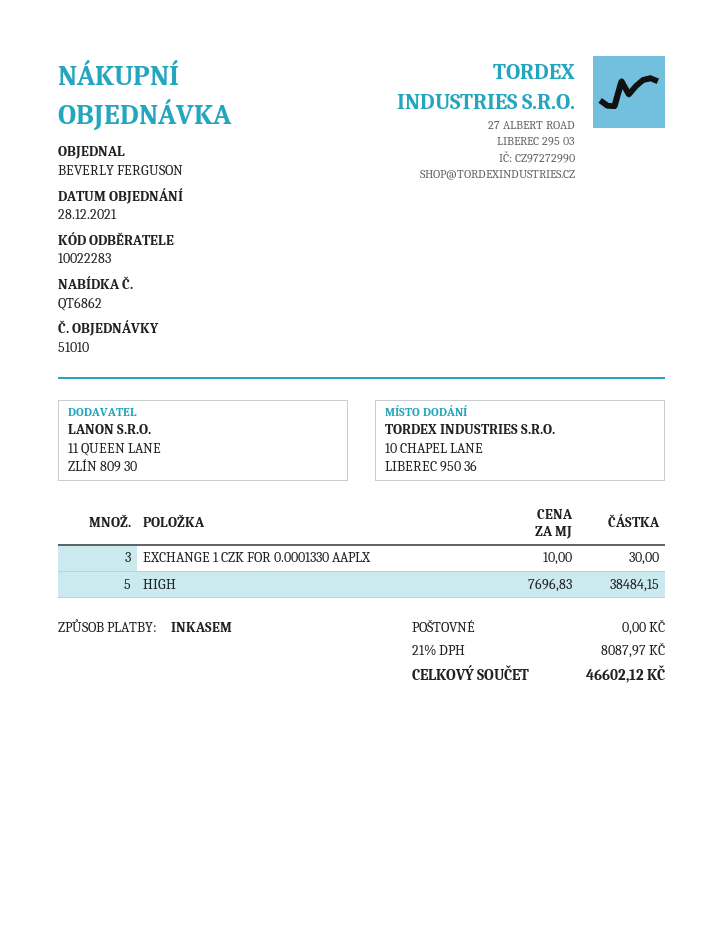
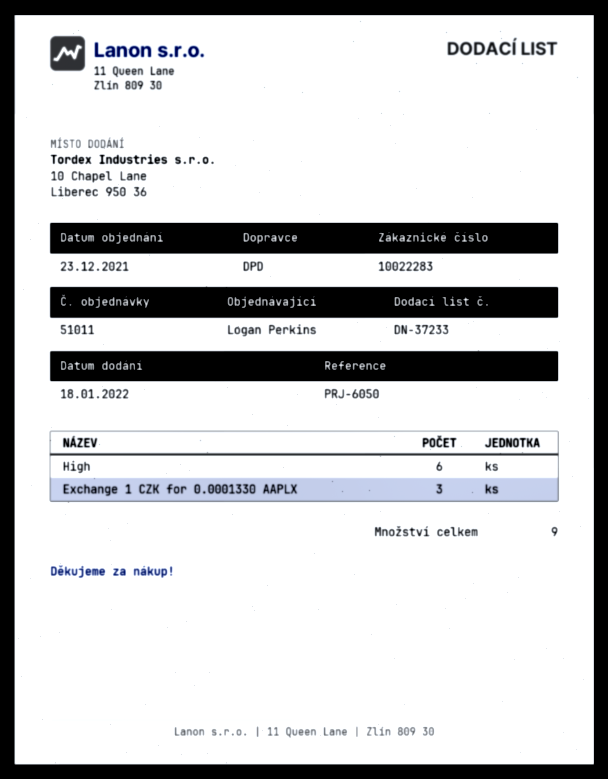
order number: 51010 -> 51011
order date: 2021-12-28 -> 2021-12-23
ordered by: BEVERLY FERGUSON -> Logan Perkins
HIGH: 5 -> 6

